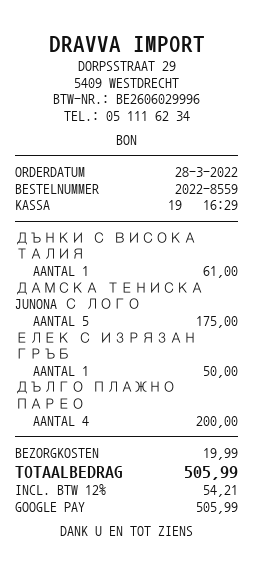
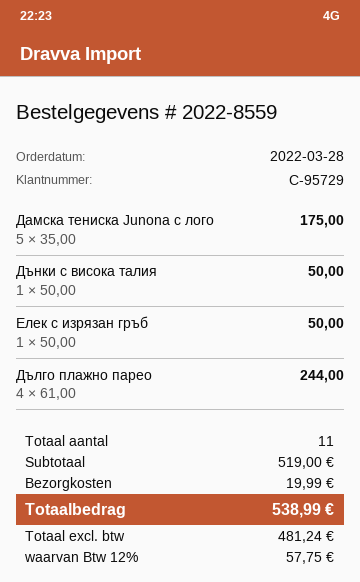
ДЪНКИ С ВИСОКА ТАЛИЯ: 1 for 61.00 -> 1 for 50.00
ДЪЛГО ПЛАЖНО ПАРЕО: 4 for 200.00 -> 4 for 244.00
tax: 12% = 54.21 -> 12% = 57.75
total: 505.99 -> 538.99

